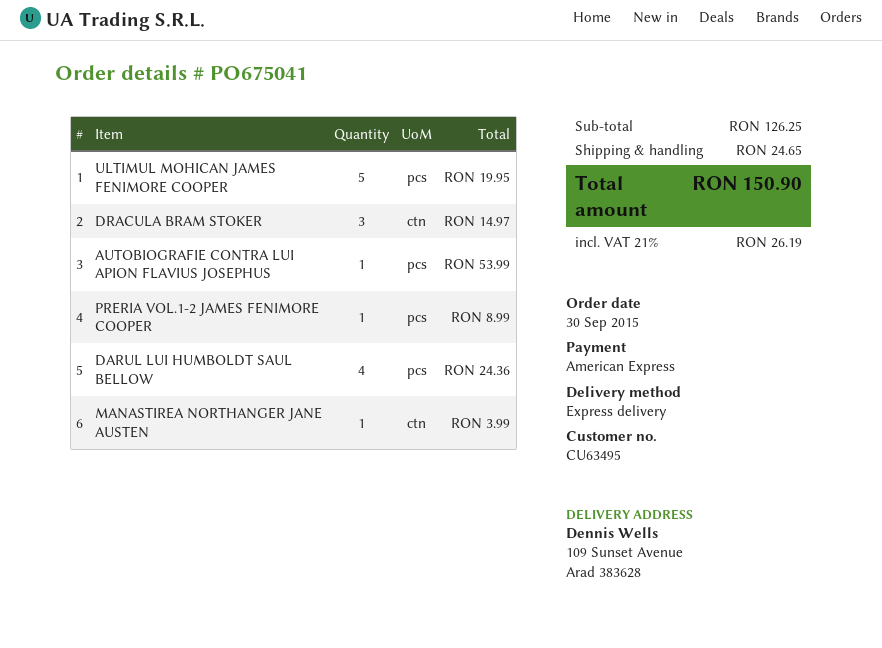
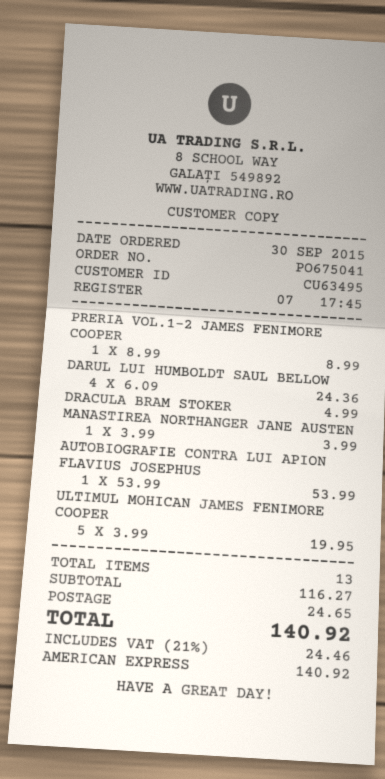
DRACULA BRAM STOKER: 3 for 14.97 -> 1 for 4.99
subtotal: 126.25 -> 116.27
tax: 21% = 26.19 -> 21% = 24.46
total: 150.90 -> 140.92

